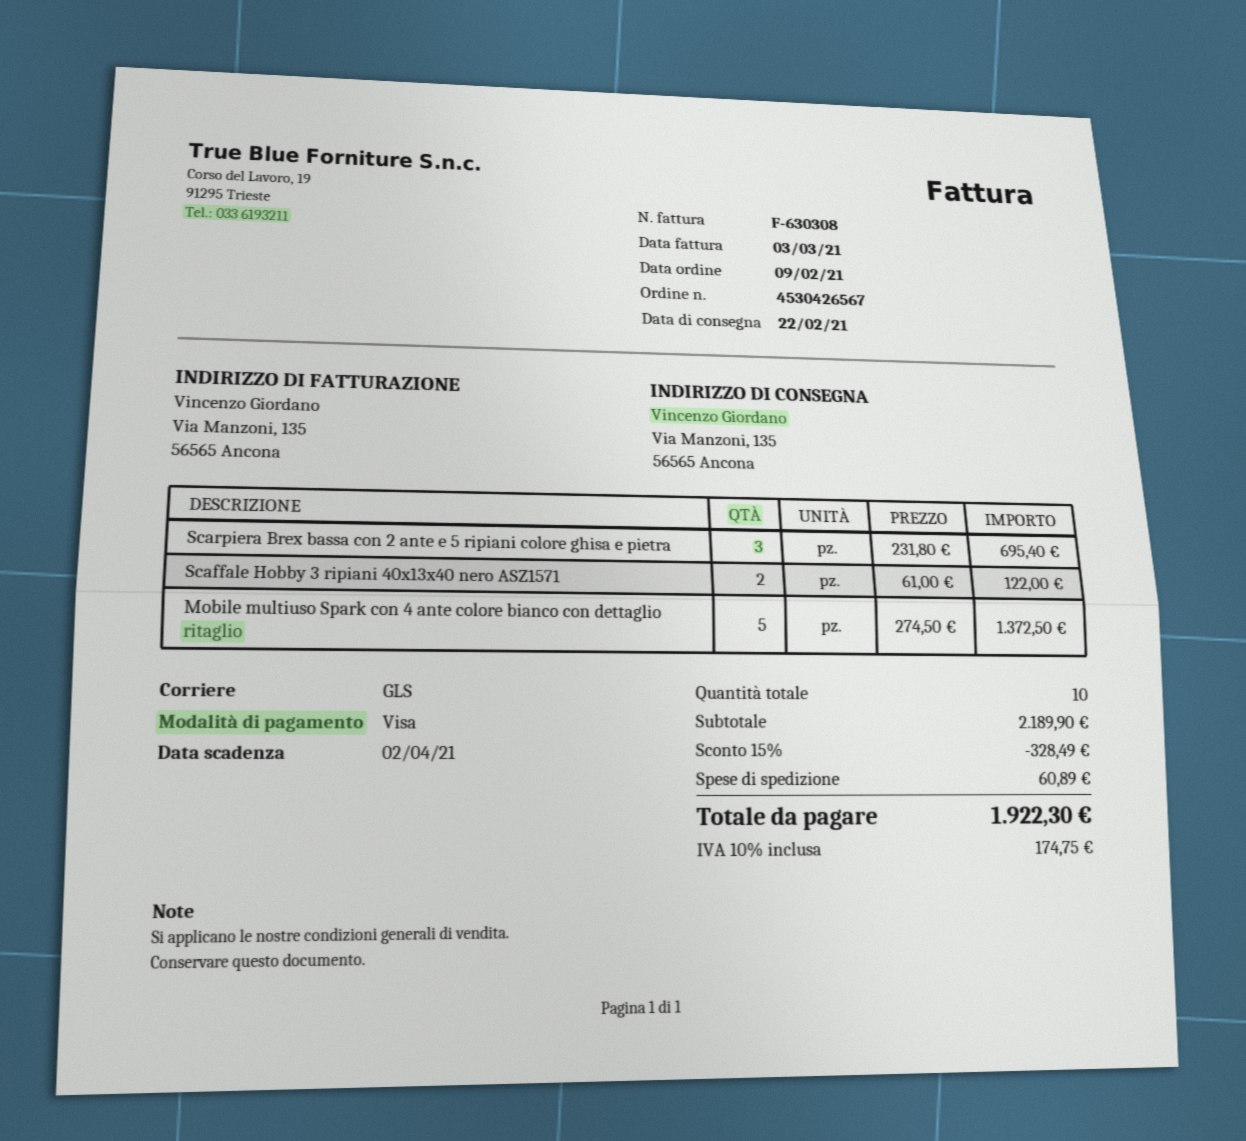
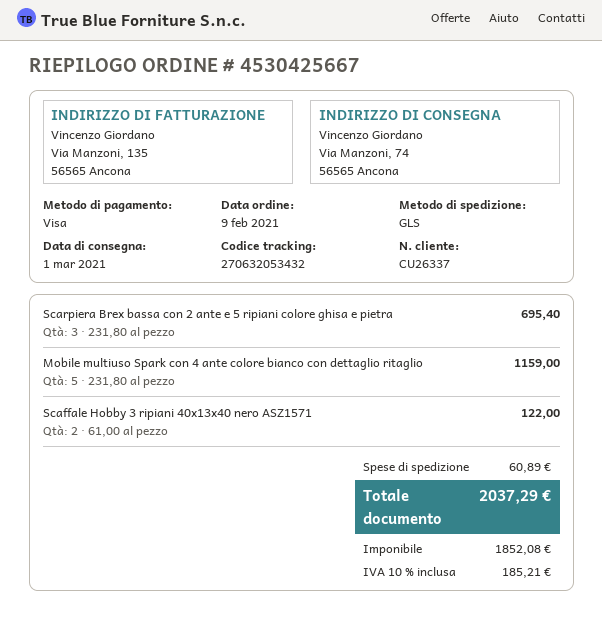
order number: 4530426567 -> 4530425667
delivery date: 2021-02-22 -> 2021-03-01
ship to: Via Manzoni, 135, 56565 Ancona -> Via Manzoni, 74, 56565 Ancona
Mobile multiuso Spark con 4 ante colore bianco con dettaglio ritaglio: 5 x 274.50 = 1372.50 -> 5 x 231.80 = 1159.00
discount: 15% = 328.49 -> none
tax: 10% = 174.75 -> 10% = 185.21
total: 1922.30 -> 2037.29

